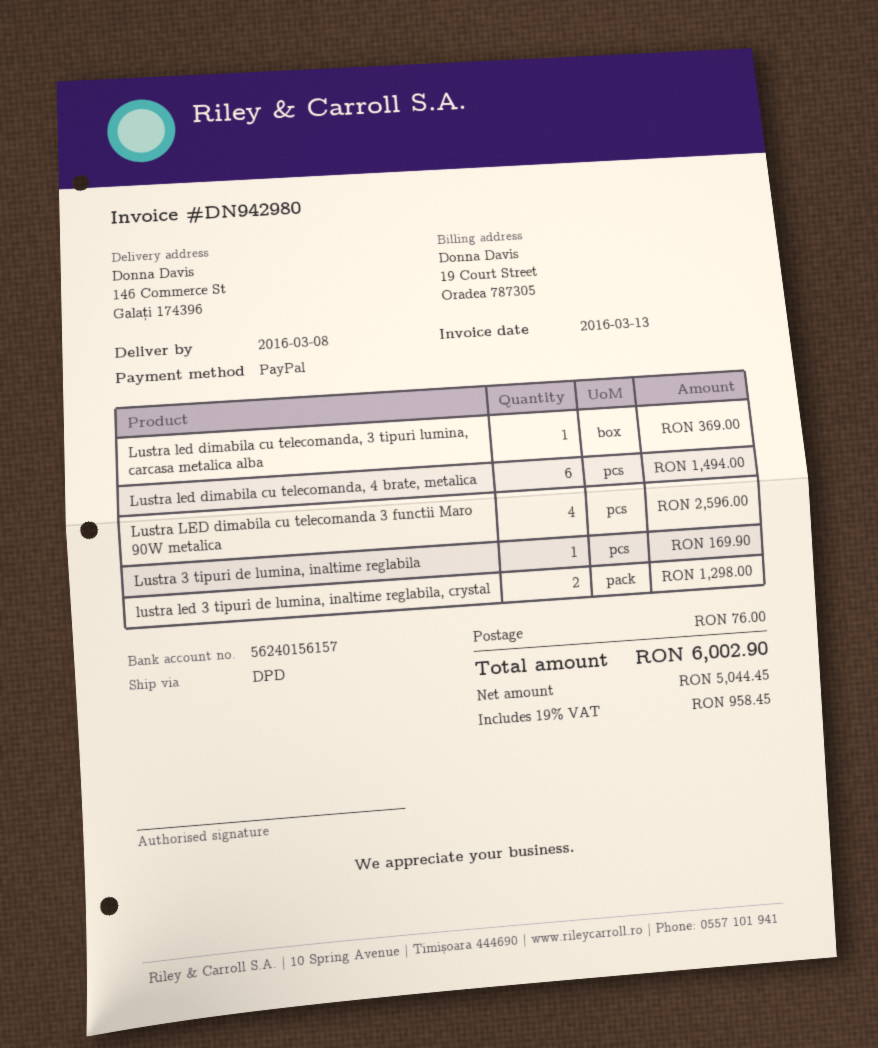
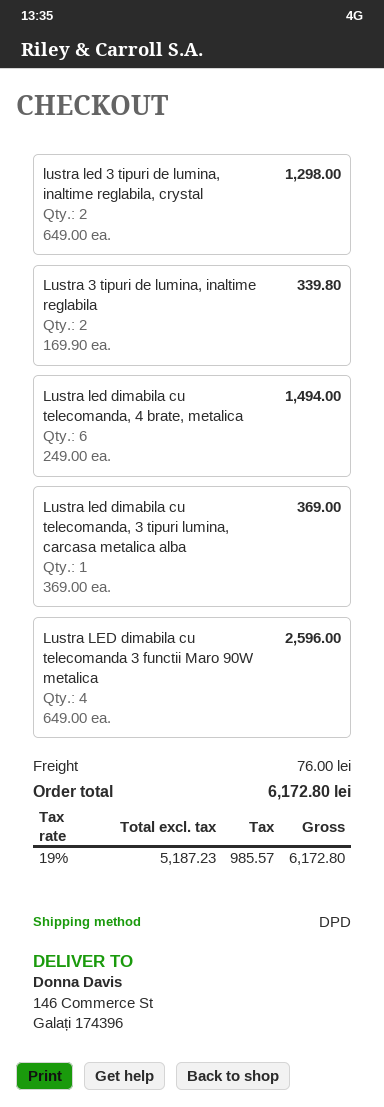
Lustra 3 tipuri de lumina, inaltime reglabila: 1 for 169.90 -> 2 for 339.80
net: 5044.45 -> 5187.23
tax: 19% = 958.45 -> 19% = 985.57
total: 6002.90 -> 6172.80

